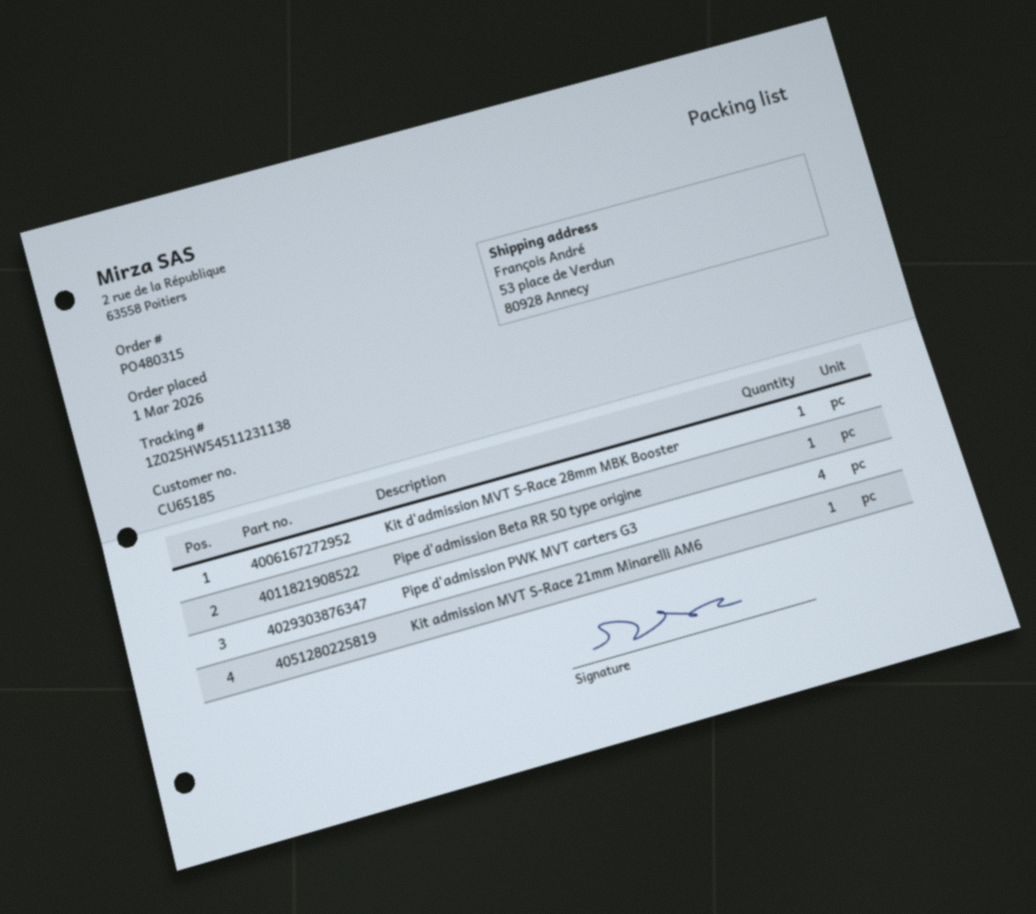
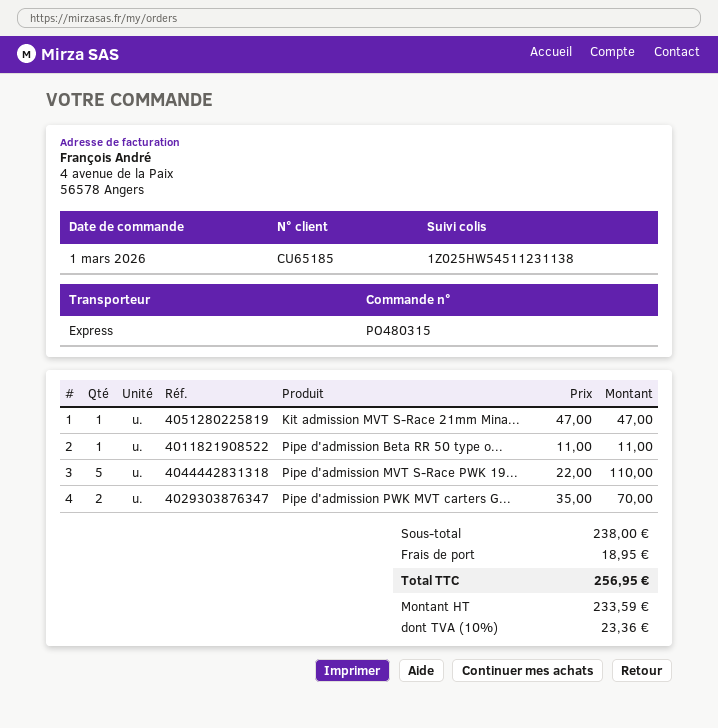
Kit d'admission MVT S-Race 28mm MBK Booster: 1 -> none
Pipe d'admission PWK MVT carters G3: 4 -> 2
Pipe d'admission MVT S-Race PWK 19...: none -> 5

